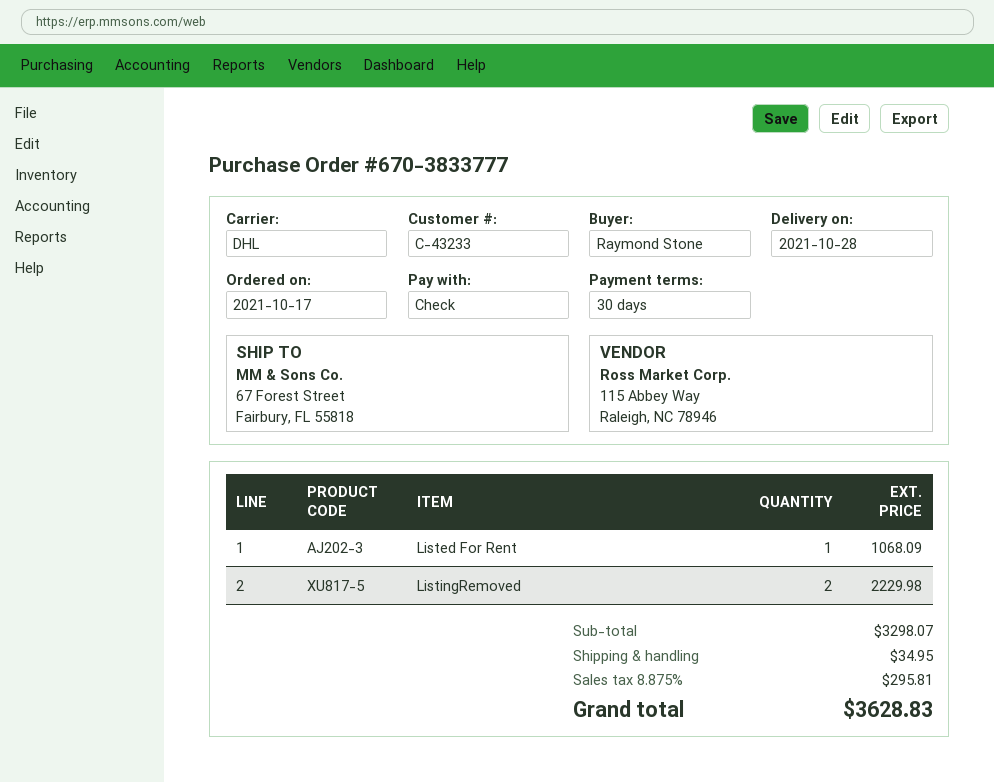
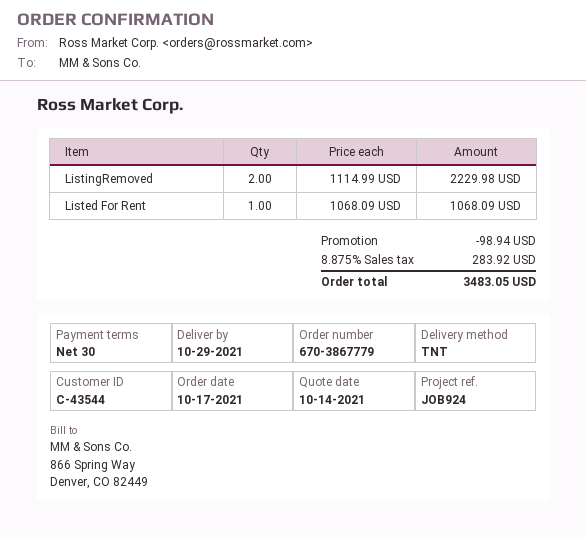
order number: 670-3833777 -> 670-3867779
delivery date: 2021-10-28 -> 2021-10-29
customer number: C-43233 -> C-43544
shipping method: DHL -> TNT
discount: none -> 98.94
shipping: 34.95 -> none
tax: 8.875% = 295.81 -> 8.875% = 283.92
total: 3628.83 -> 3483.05

